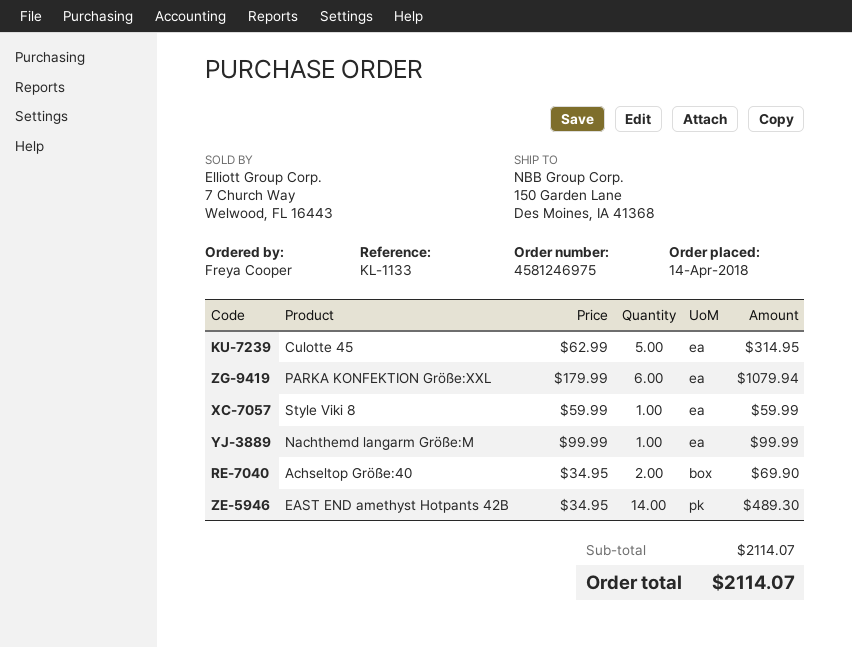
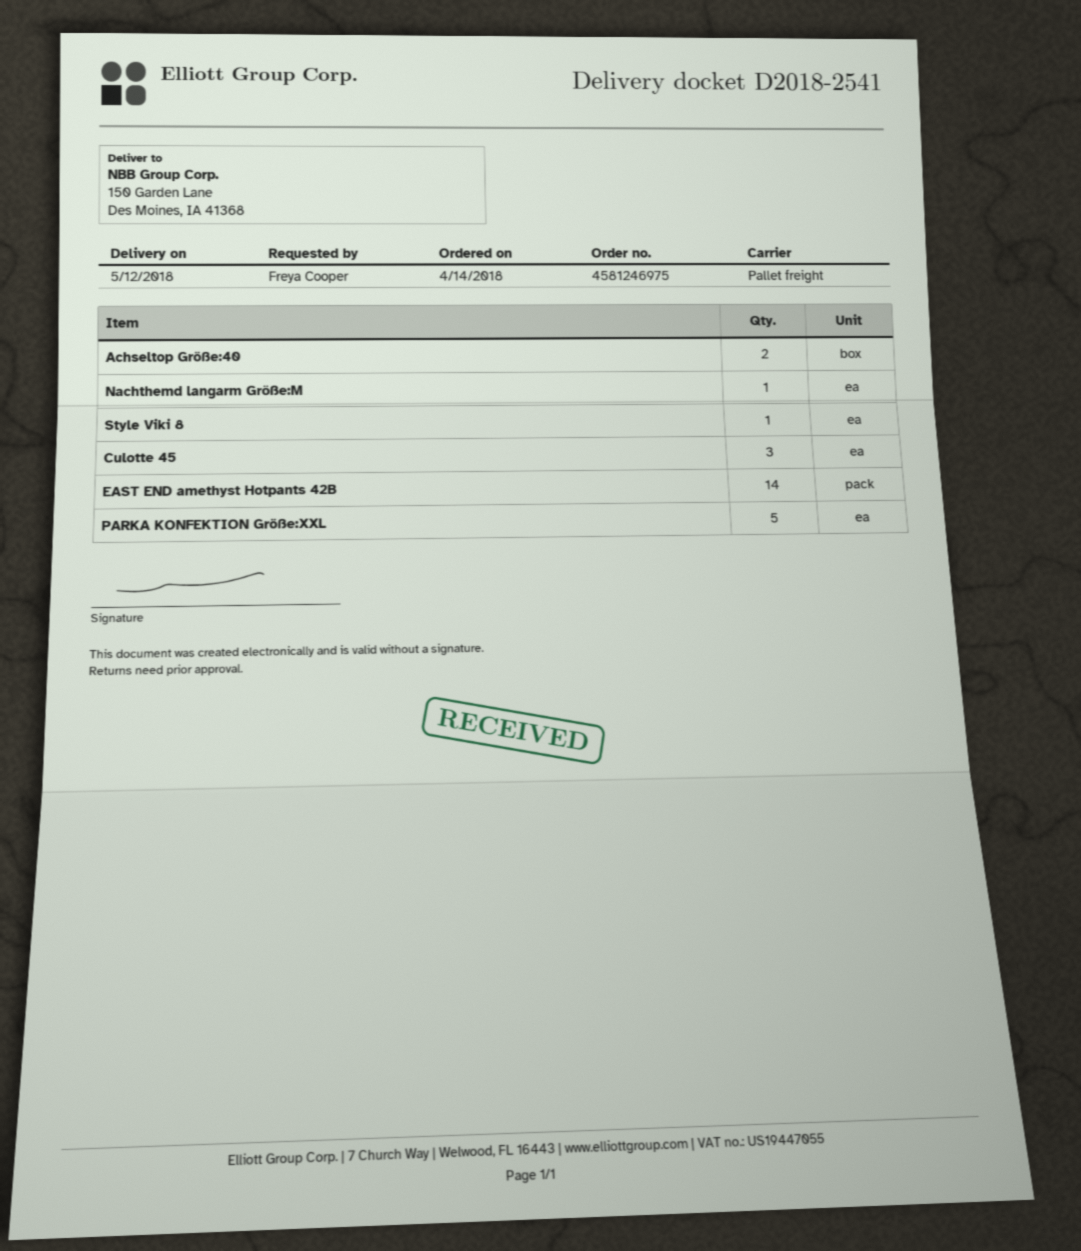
Culotte 45: 5 -> 3
PARKA KONFEKTION Größe:XXL: 6 -> 5

